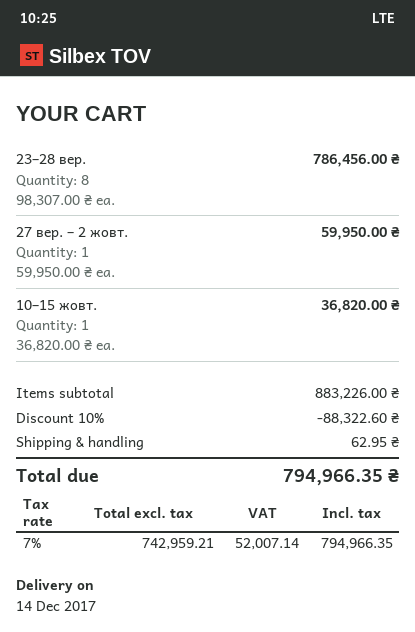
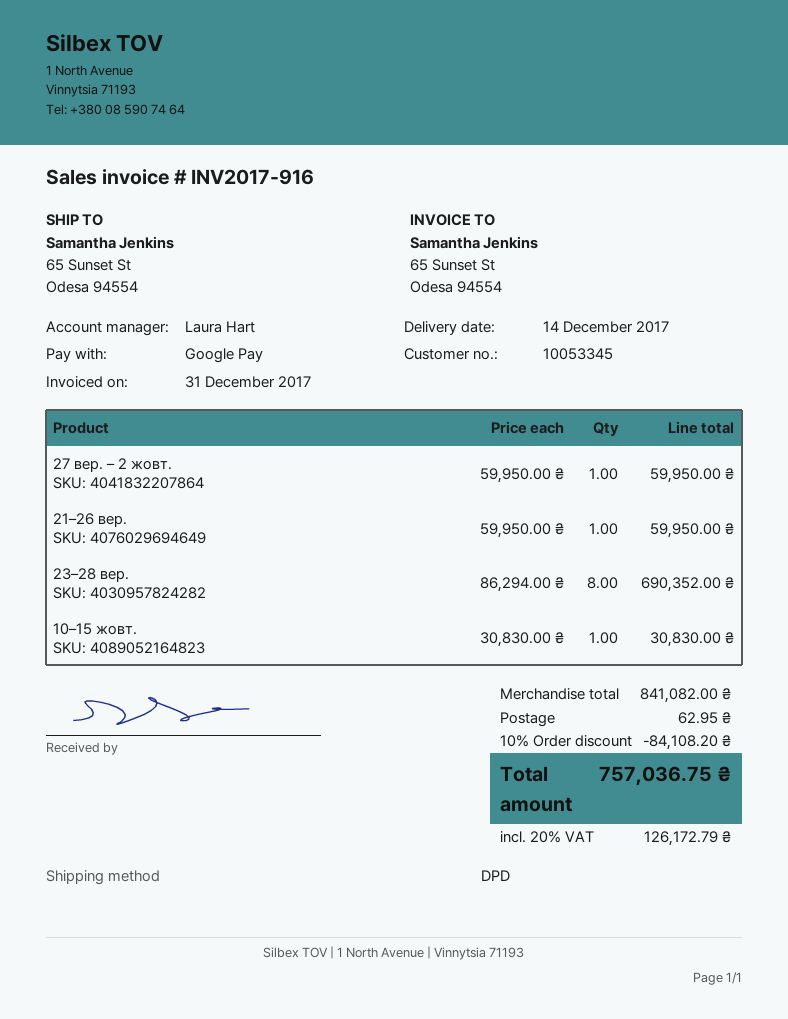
23–28 вер.: 8 x 98307.00 = 786456.00 -> 8 x 86294.00 = 690352.00
10–15 жовт.: 1 x 36820.00 = 36820.00 -> 1 x 30830.00 = 30830.00
21–26 вер.: none -> 1 x 59950.00 = 59950.00
subtotal: 883226.00 -> 841082.00
discount: 10% = 88322.60 -> 10% = 84108.20
tax: 7% = 52007.14 -> 20% = 126172.79
total: 794966.35 -> 757036.75

